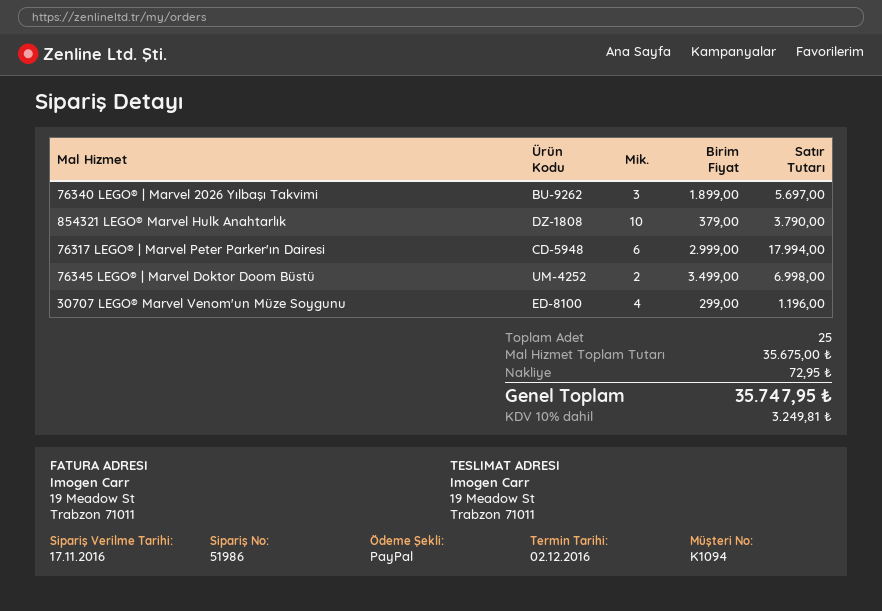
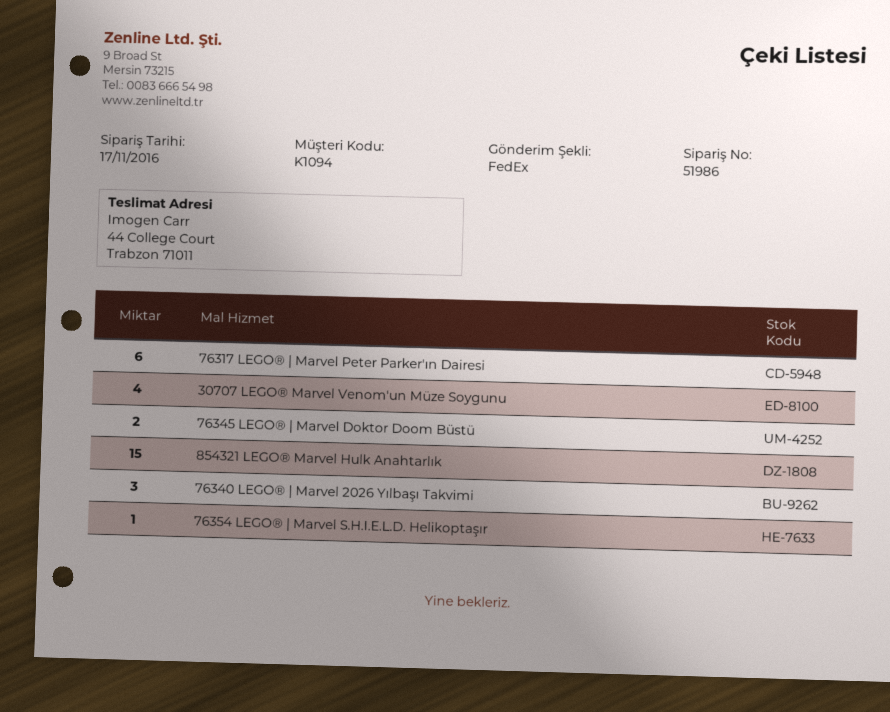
ship to: 19 Meadow St, Trabzon 71011 -> 44 College Court, Trabzon 71011
854321 LEGO® Marvel Hulk Anahtarlık: 10 -> 15
76354 LEGO® | Marvel S.H.I.E.L.D. Helikoptaşır: none -> 1

